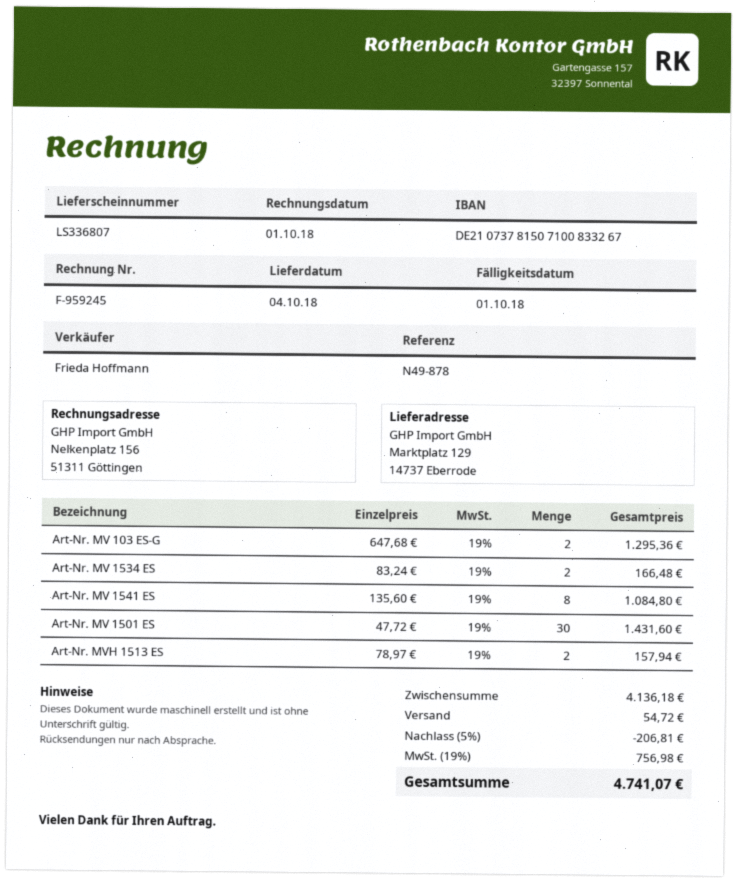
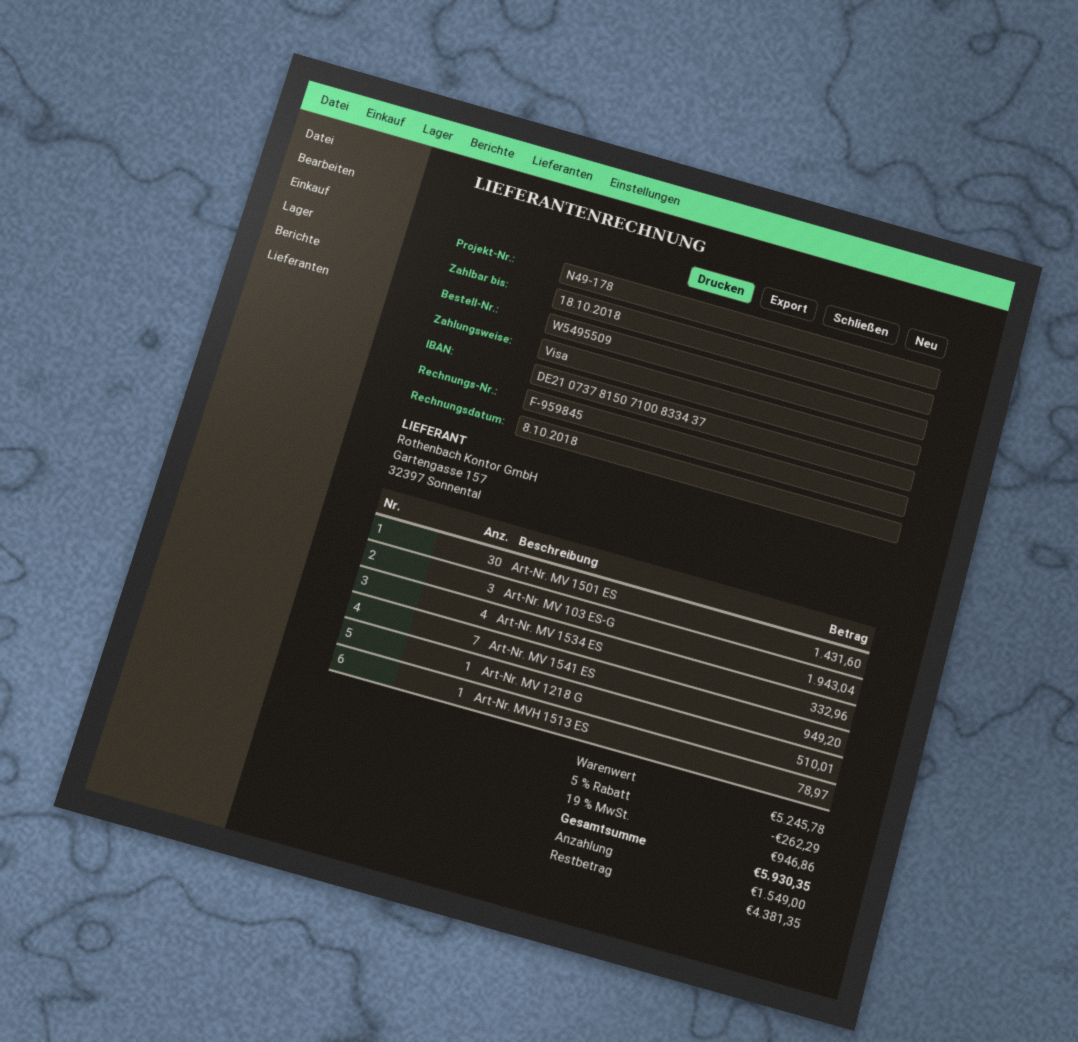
invoice number: F-959245 -> F-959845
invoice date: 2018-10-01 -> 2018-10-08
due date: 2018-10-01 -> 2018-10-18
reference: N49-878 -> N49-178
bank account: DE21073781507100833267 -> DE21073781507100833437
Art-Nr. MV 103 ES-G: 2 for 1295.36 -> 3 for 1943.04
Art-Nr. MV 1534 ES: 2 for 166.48 -> 4 for 332.96
Art-Nr. MV 1541 ES: 8 for 1084.80 -> 7 for 949.20
Art-Nr. MVH 1513 ES: 2 for 157.94 -> 1 for 78.97
Art-Nr. MV 1218 G: none -> 1 for 510.01
subtotal: 4136.18 -> 5245.78
discount: 5% = 206.81 -> 5% = 262.29
shipping: 54.72 -> none
tax: 19% = 756.98 -> 19% = 946.86
total: 4741.07 -> 5930.35

